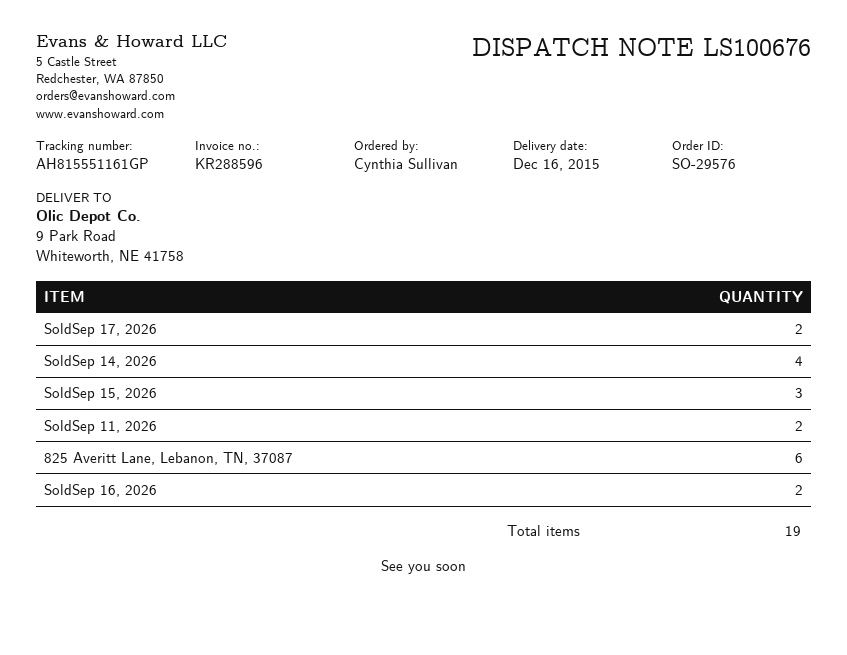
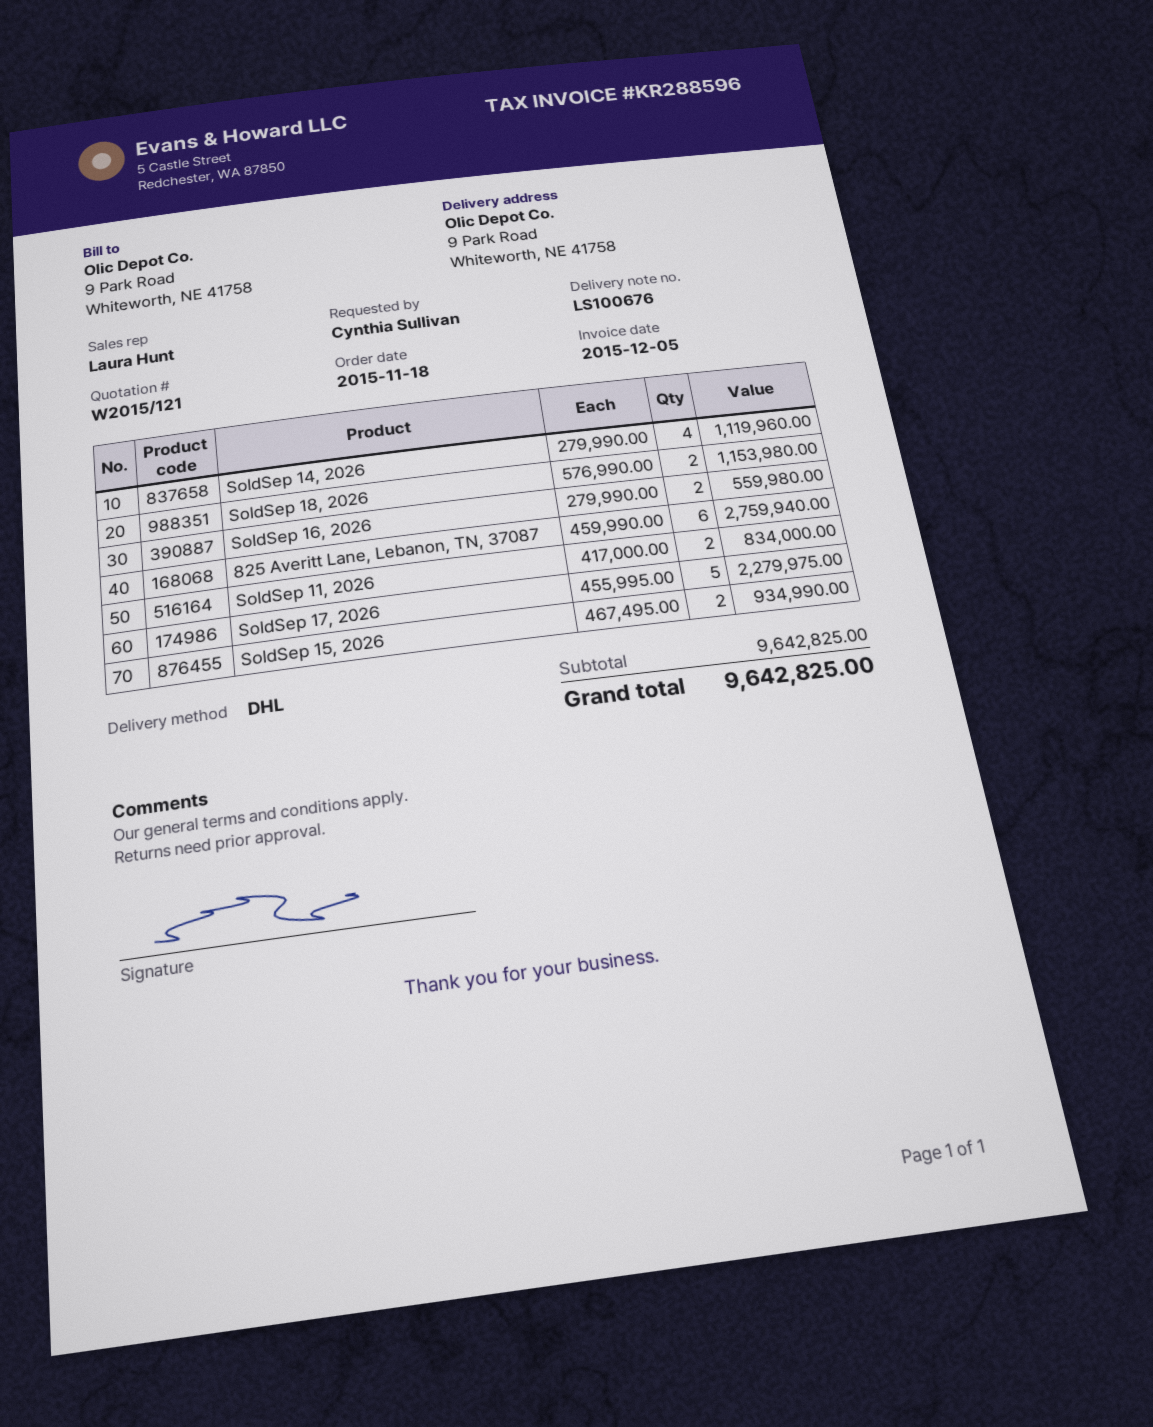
SoldSep 17, 2026: 2 -> 5
SoldSep 15, 2026: 3 -> 2
SoldSep 18, 2026: none -> 2

